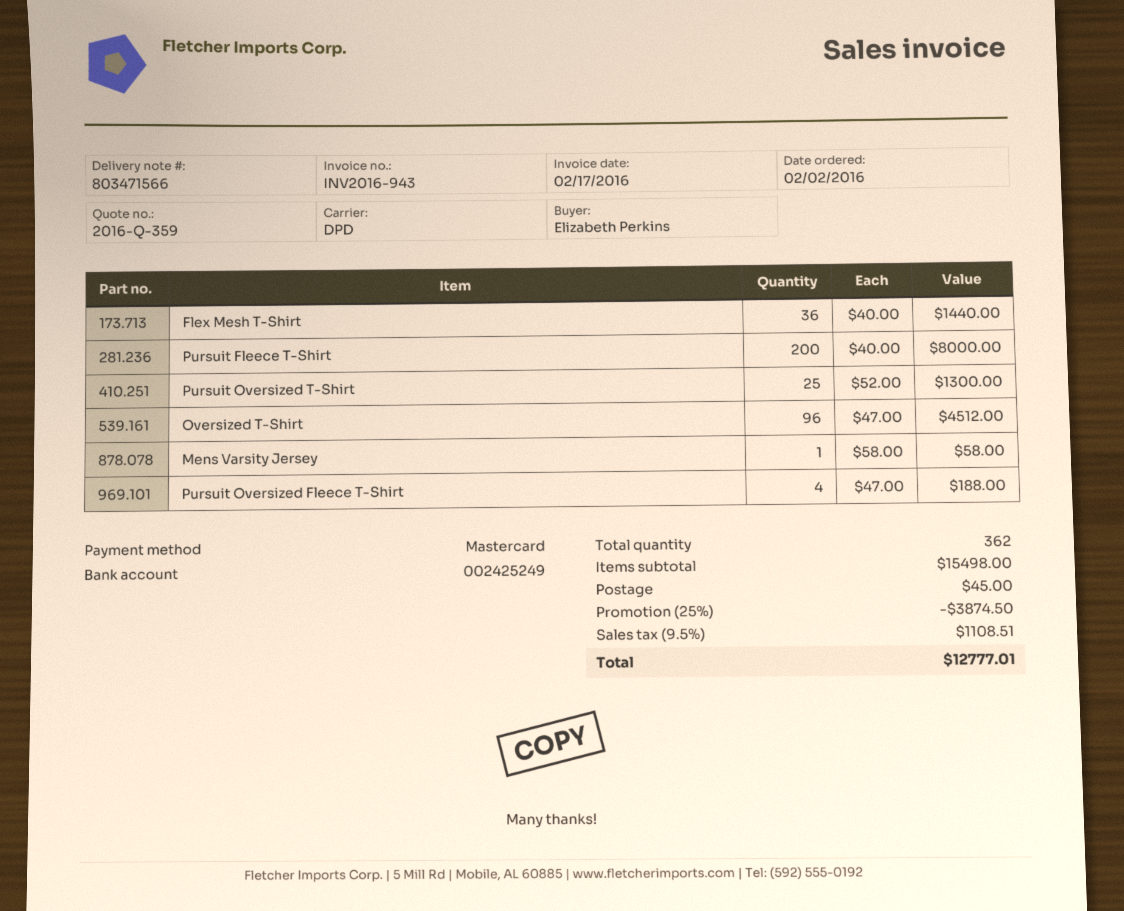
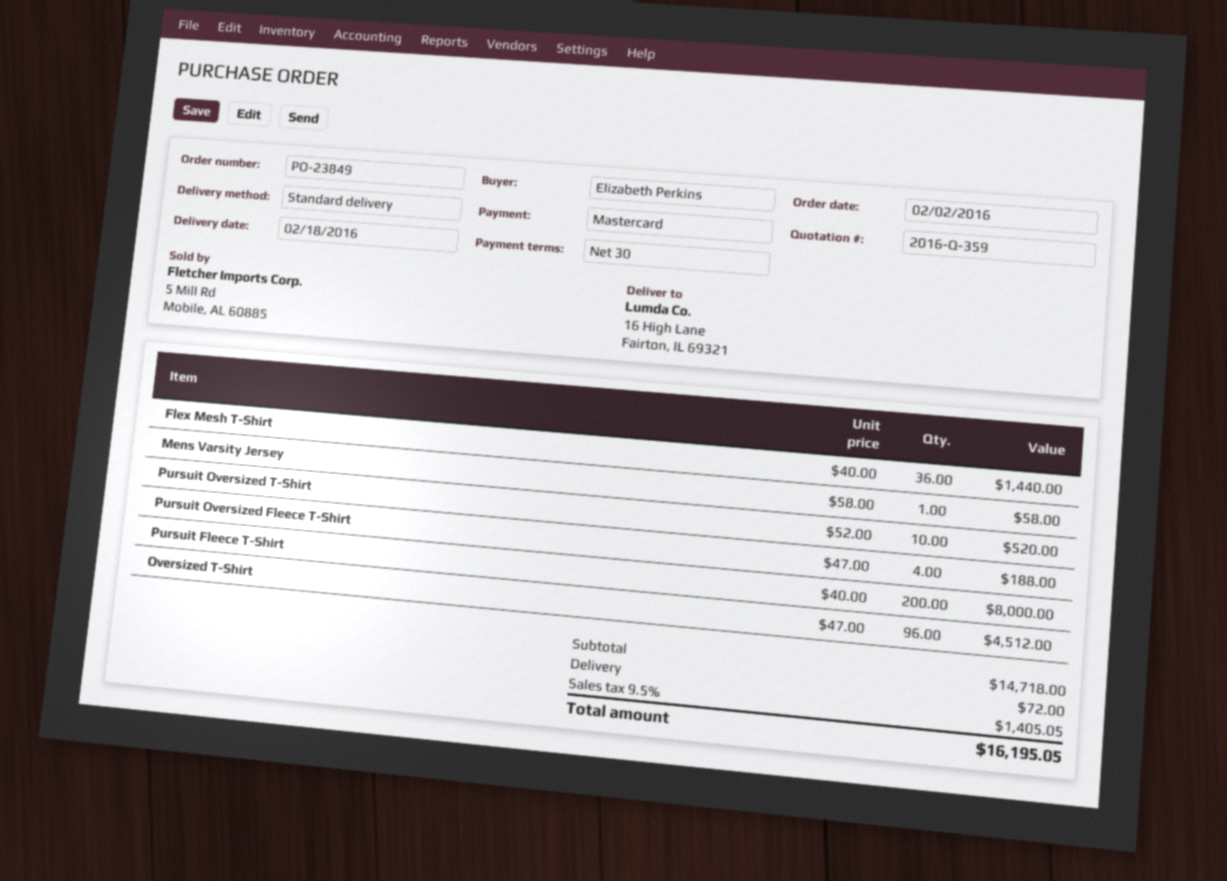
shipping method: DPD -> standard
Pursuit Oversized T-Shirt: 25 x 52.00 = 1300.00 -> 10 x 52.00 = 520.00
subtotal: 15498.00 -> 14718.00
discount: 25% = 3874.50 -> none
shipping: 45.00 -> 72.00
tax: 9.5% = 1108.51 -> 9.5% = 1405.05
total: 12777.01 -> 16195.05

